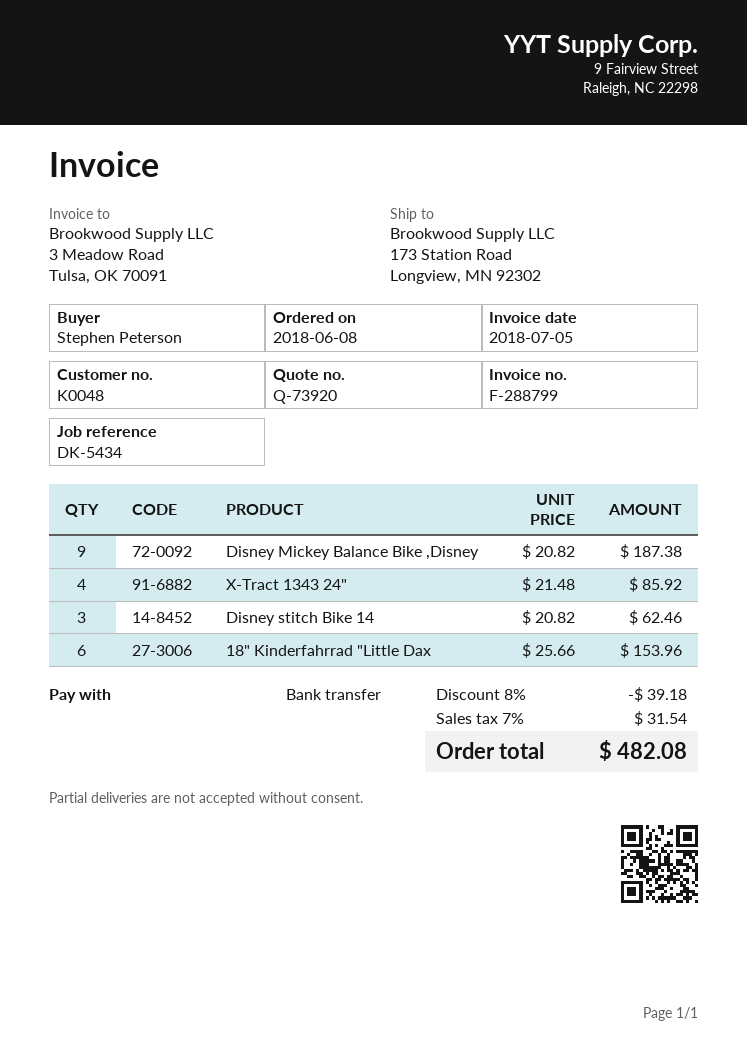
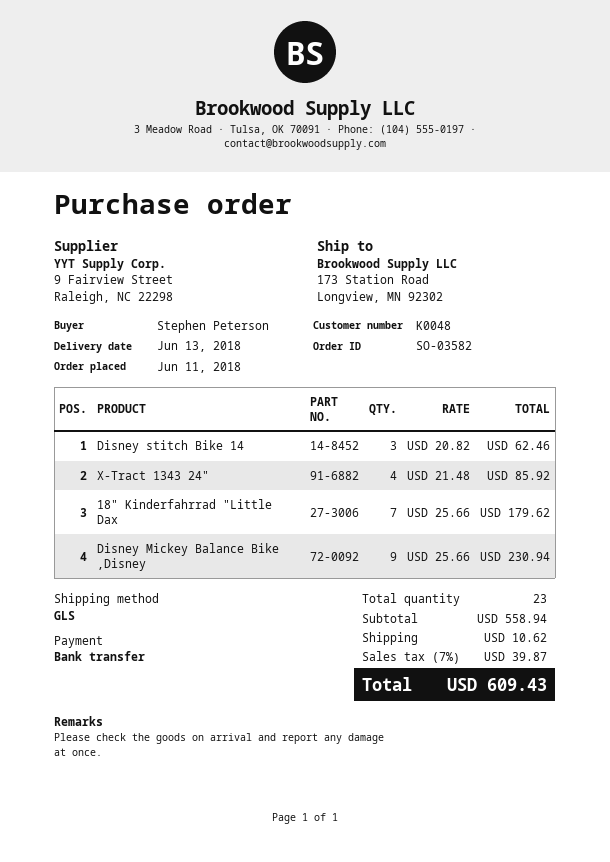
order date: 2018-06-08 -> 2018-06-11
Disney Mickey Balance Bike ,Disney: 9 x 20.82 = 187.38 -> 9 x 25.66 = 230.94
18" Kinderfahrrad "Little Dax: 6 x 25.66 = 153.96 -> 7 x 25.66 = 179.62
discount: 8% = 39.18 -> none
shipping: none -> 10.62
tax: 7% = 31.54 -> 7% = 39.87
total: 482.08 -> 609.43

